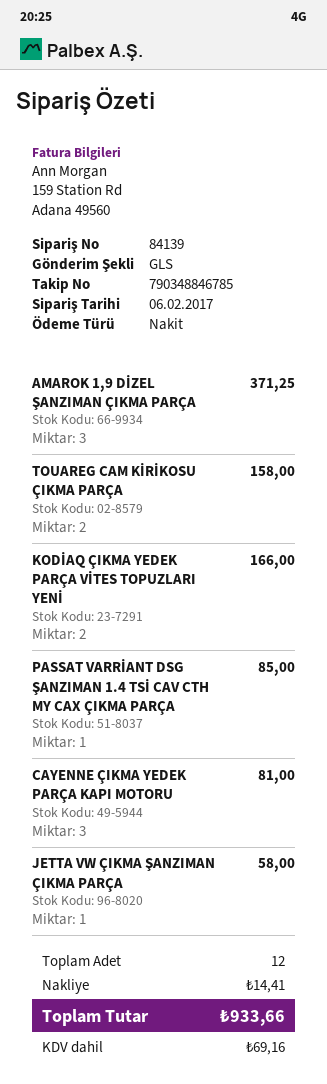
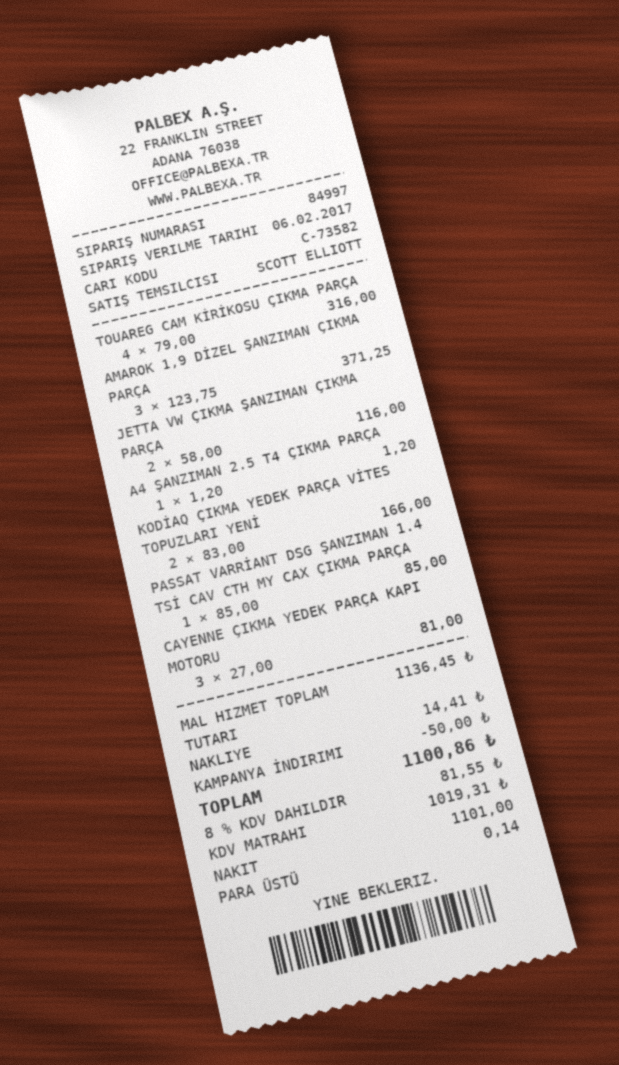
order number: 84139 -> 84997
TOUAREG CAM KİRİKOSU ÇIKMA PARÇA: 2 for 158.00 -> 4 for 316.00
JETTA VW ÇIKMA ŞANZIMAN ÇIKMA PARÇA: 1 for 58.00 -> 2 for 116.00
A4 ŞANZIMAN 2.5 T4 ÇIKMA PARÇA: none -> 1 for 1.20
discount: none -> 50.00
tax: 69.16 -> 81.55
total: 933.66 -> 1100.86

